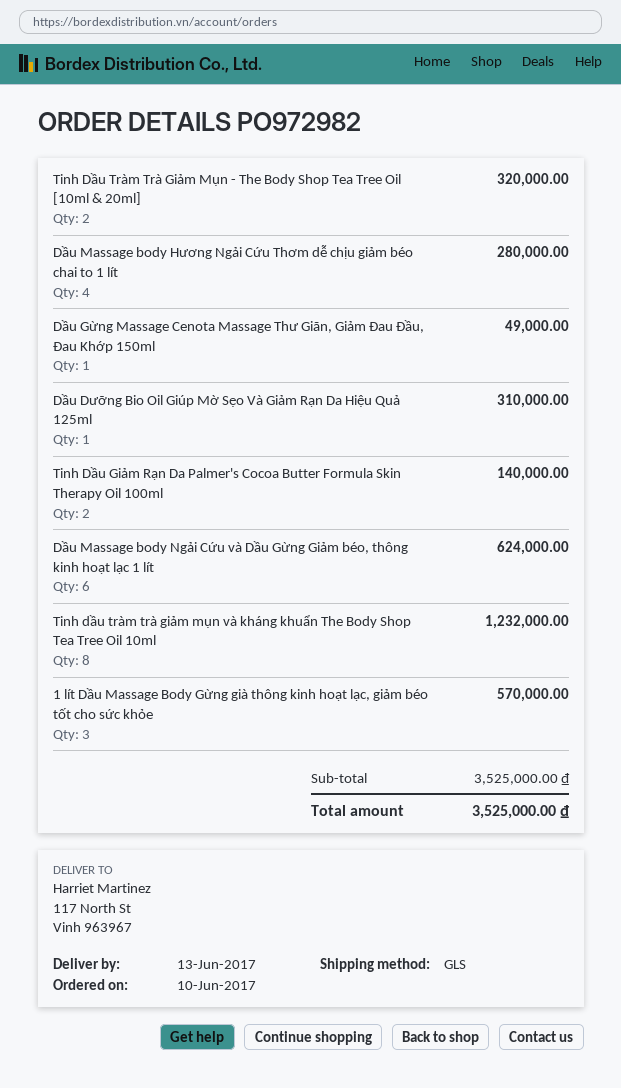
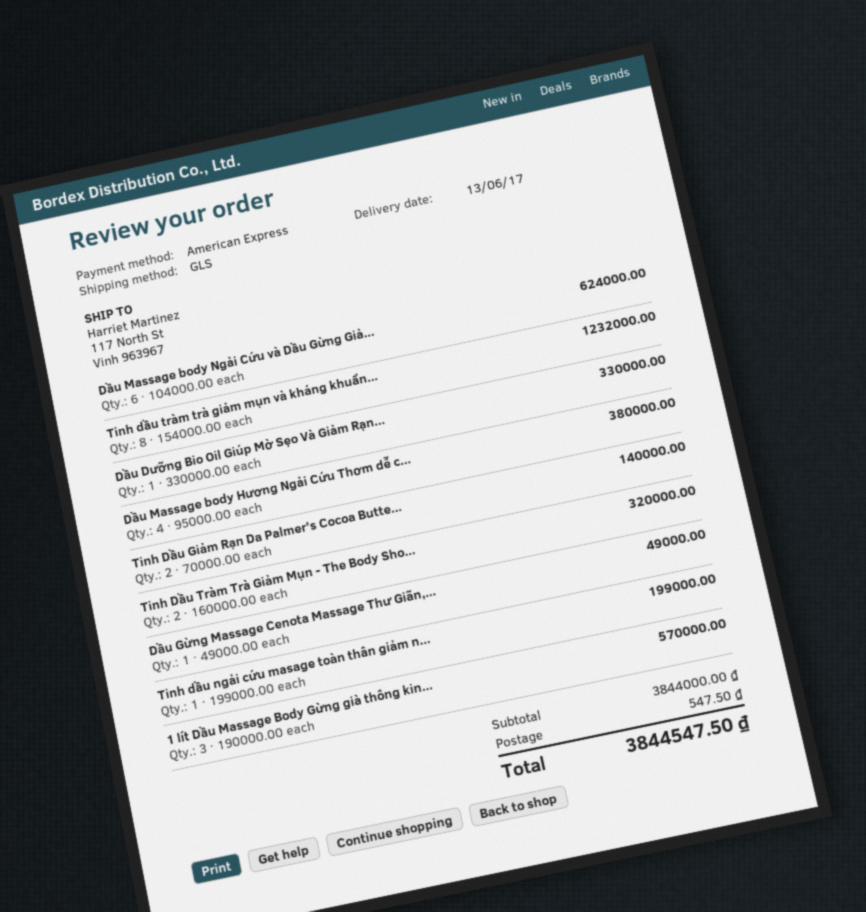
Dầu Massage body Hương Ngải Cứu Thơm dễ chịu giảm béo chai to 1 lít: 4 for 280000.00 -> 4 for 380000.00
Dầu Dưỡng Bio Oil Giúp Mờ Sẹo Và Giảm Rạn Da Hiệu Quả 125ml: 1 for 310000.00 -> 1 for 330000.00
Tinh dầu ngải cứu masage toàn thân giảm n...: none -> 1 for 199000.00
subtotal: 3525000.00 -> 3844000.00
shipping: none -> 547.50
total: 3525000.00 -> 3844547.50

